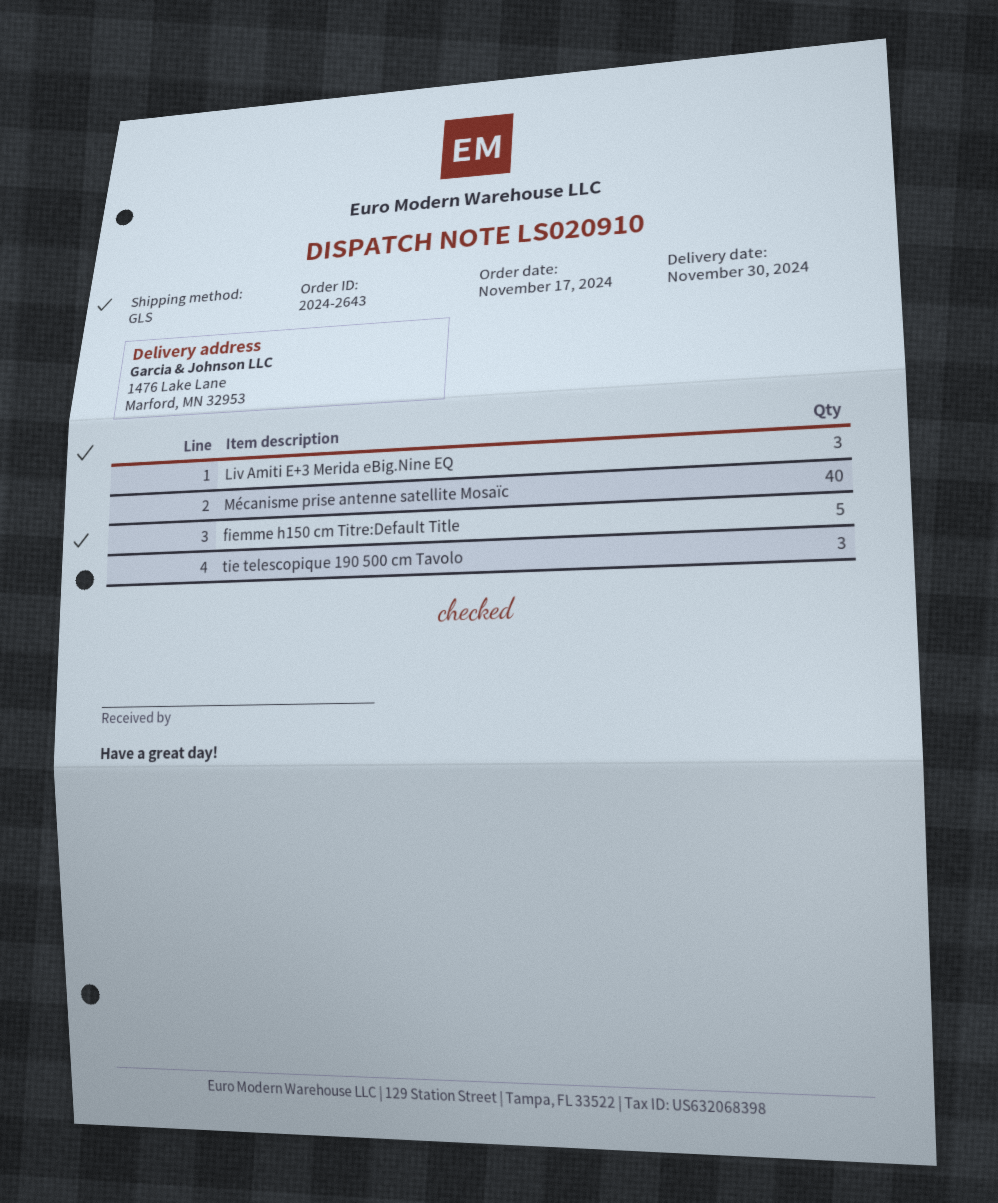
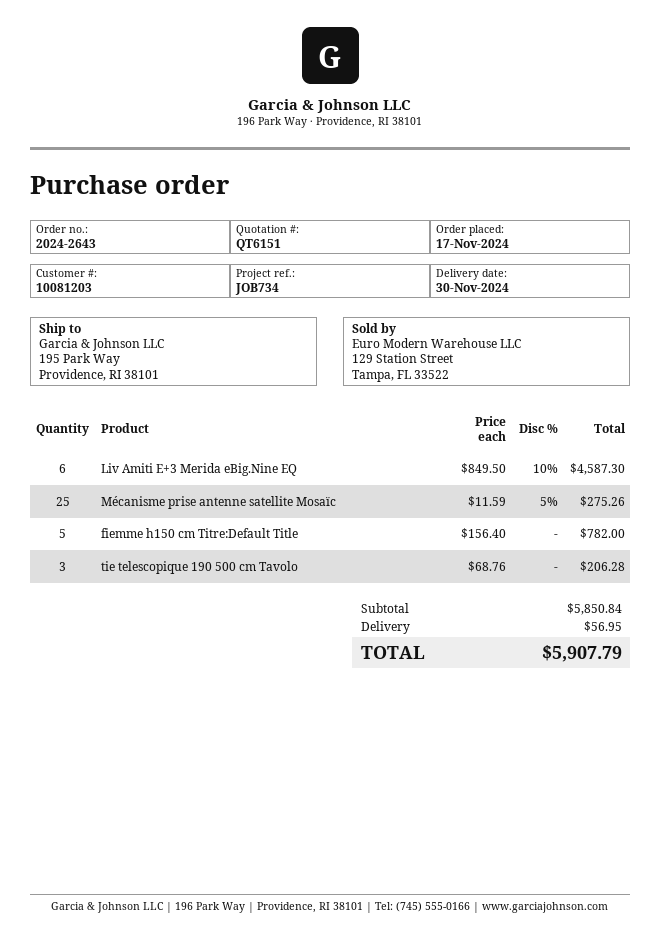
ship to: 1476 Lake Lane, Marford, MN 32953 -> 195 Park Way, Providence, RI 38101
Liv Amiti E+3 Merida eBig.Nine EQ: 3 -> 6
Mécanisme prise antenne satellite Mosaïc: 40 -> 25

